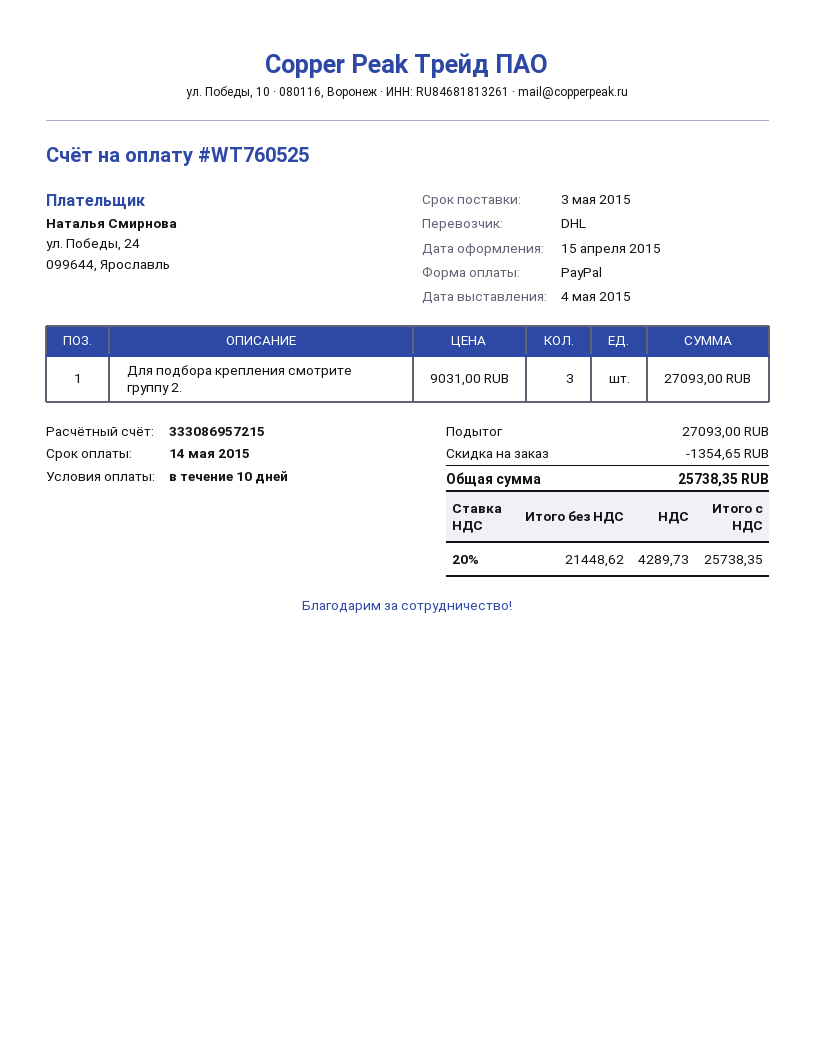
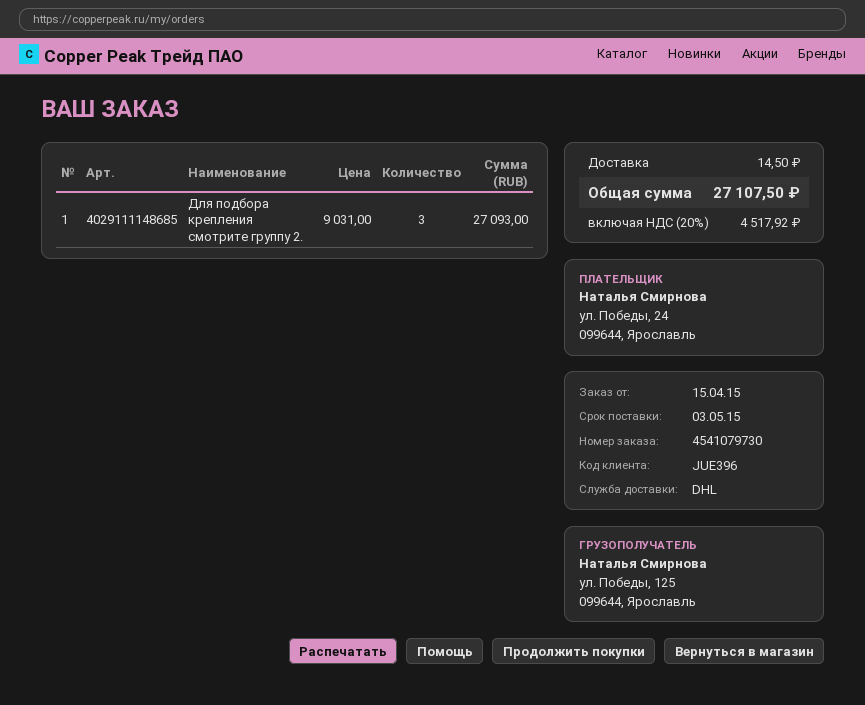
discount: 1354.65 -> none
shipping: none -> 14.50
tax: 20% = 4289.73 -> 20% = 4517.92
total: 25738.35 -> 27107.50

